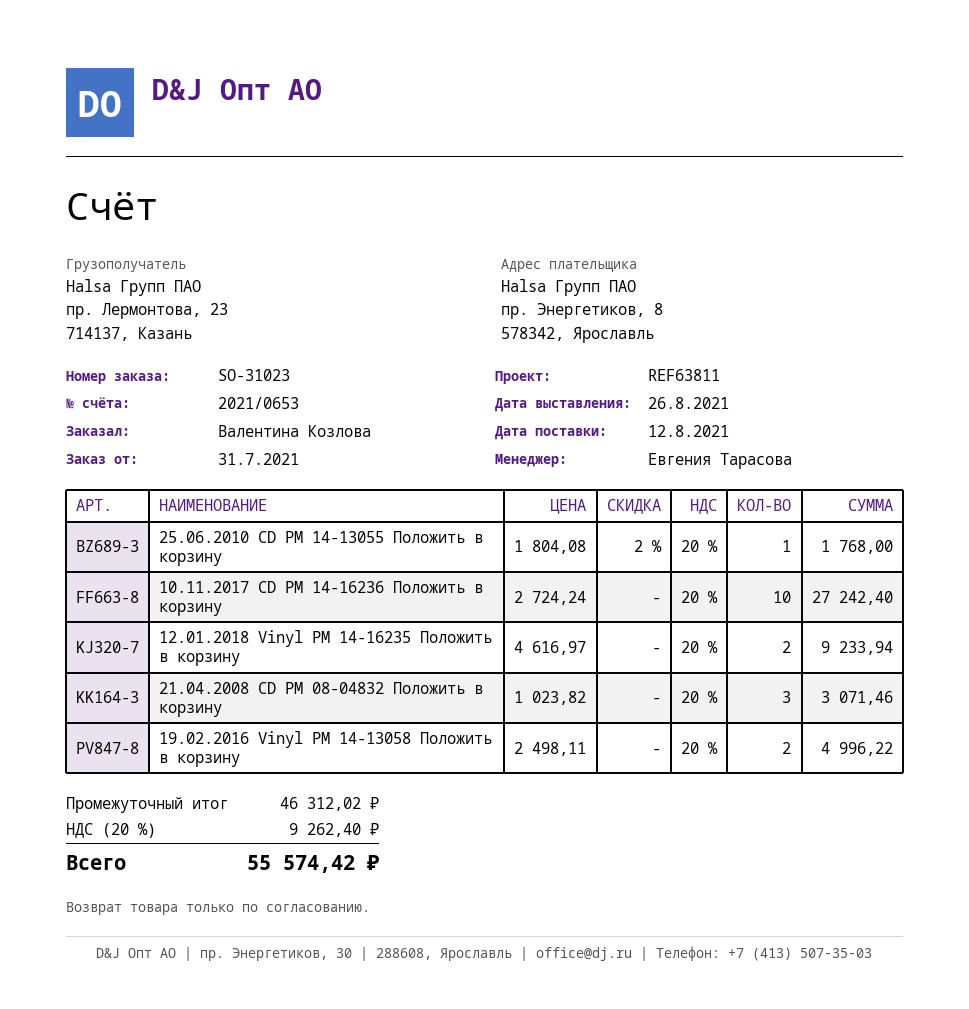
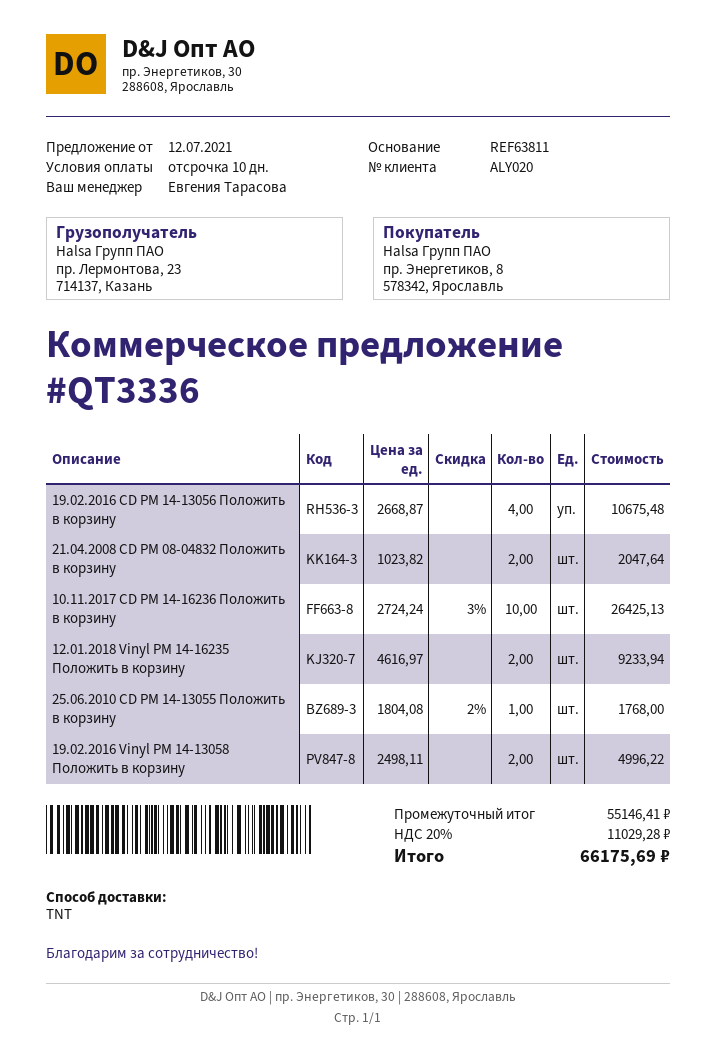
10.11.2017 CD PM 14-16236 Положить в корзину: 10 x 2724.24 = 27242.40 -> 10 x 2724.24 - 3% = 26425.13
21.04.2008 CD PM 08-04832 Положить в корзину: 3 x 1023.82 = 3071.46 -> 2 x 1023.82 = 2047.64
19.02.2016 CD PM 14-13056 Положить в корзину: none -> 4 x 2668.87 = 10675.48
subtotal: 46312.02 -> 55146.41
tax: 20% = 9262.40 -> 20% = 11029.28
total: 55574.42 -> 66175.69

